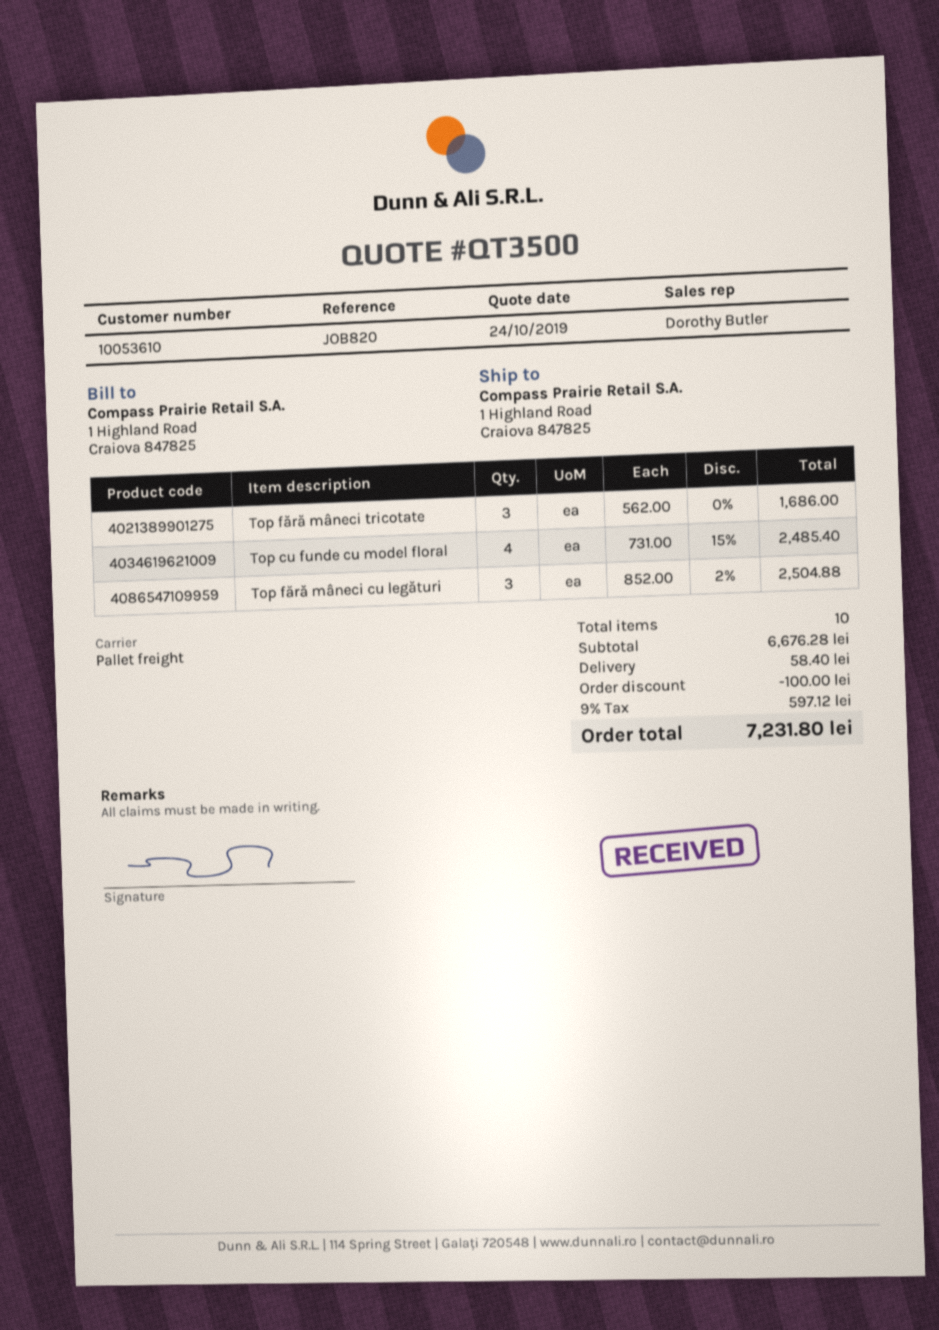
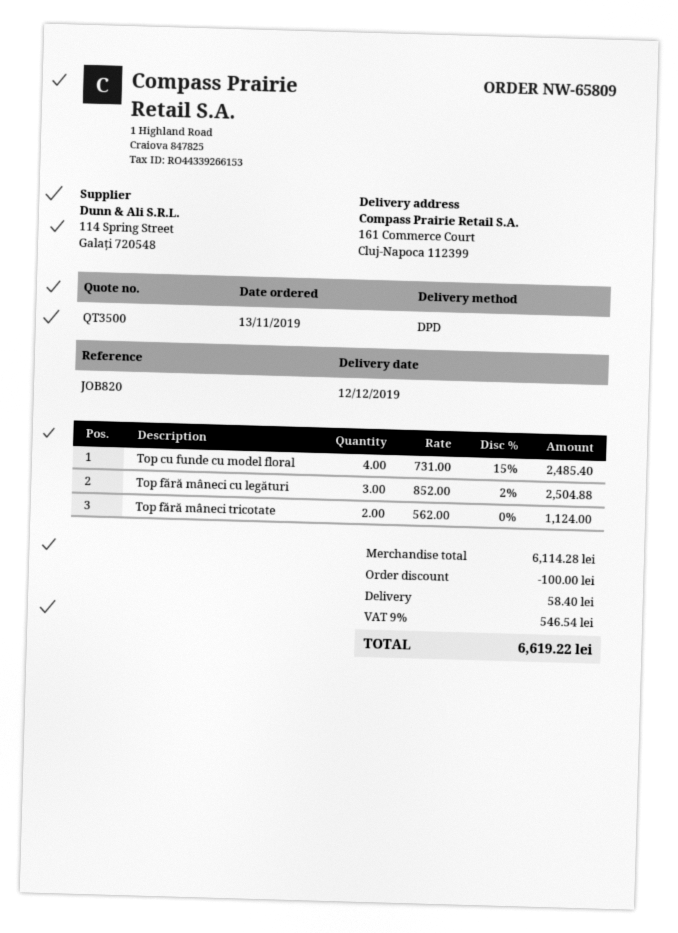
shipping method: pallet freight -> DPD
ship to: 1 Highland Road, Craiova 847825 -> 161 Commerce Court, Cluj-Napoca 112399
Top fără mâneci tricotate: 3 x 562.00 = 1686.00 -> 2 x 562.00 = 1124.00
subtotal: 6676.28 -> 6114.28
tax: 9% = 597.12 -> 9% = 546.54
total: 7231.80 -> 6619.22

